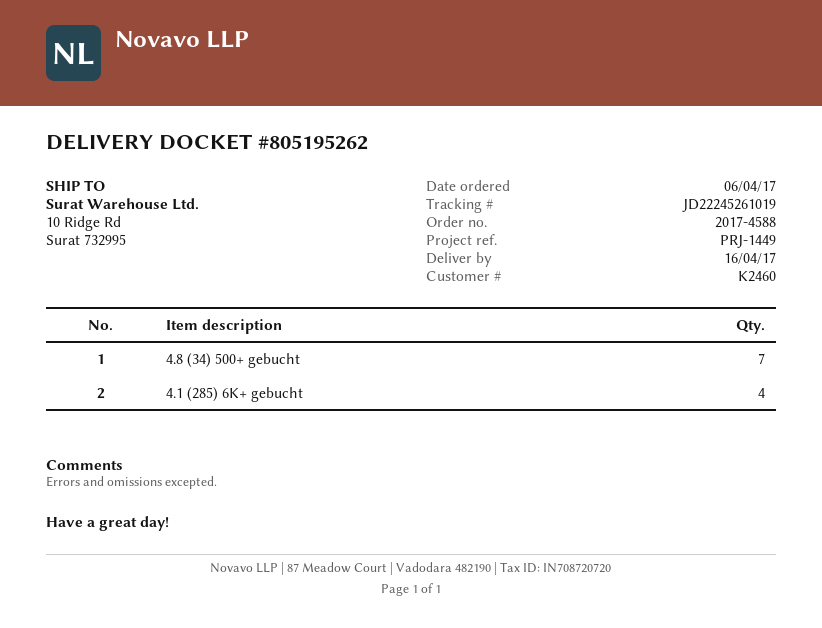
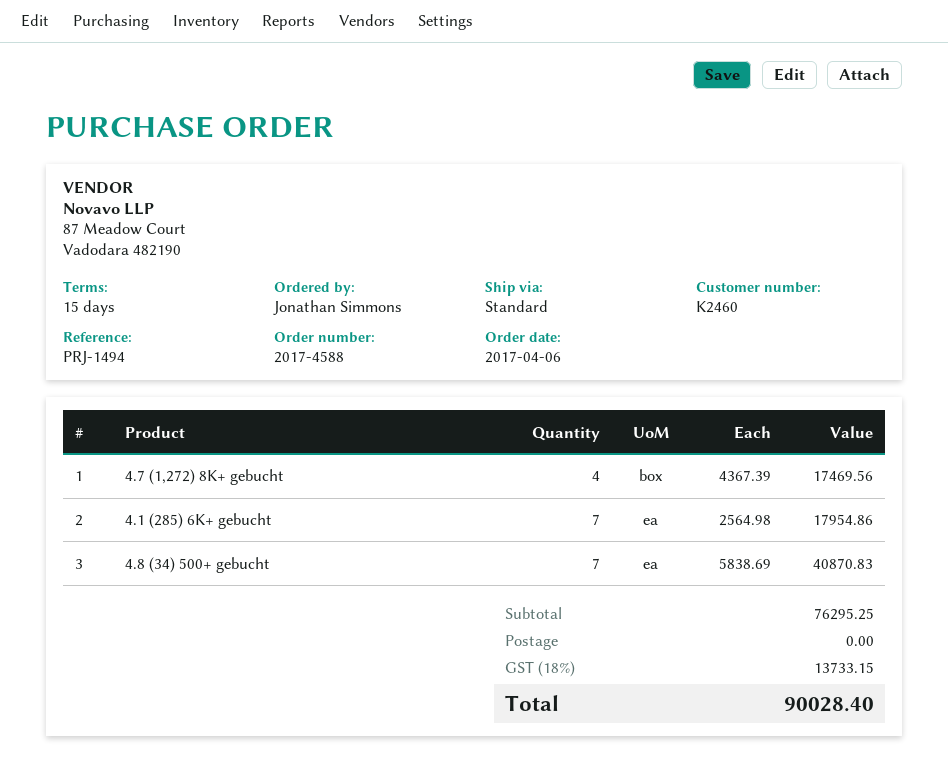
reference: PRJ-1449 -> PRJ-1494
4.1 (285) 6K+ gebucht: 4 -> 7
4.7 (1,272) 8K+ gebucht: none -> 4

